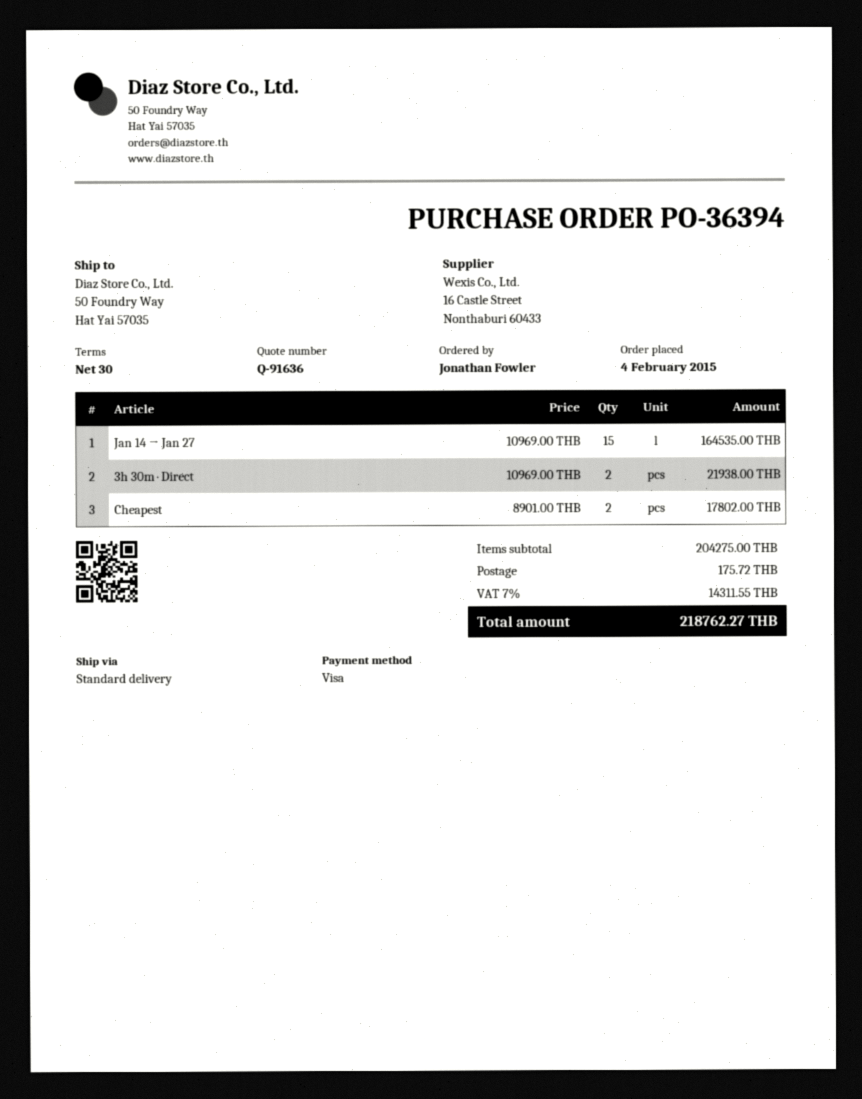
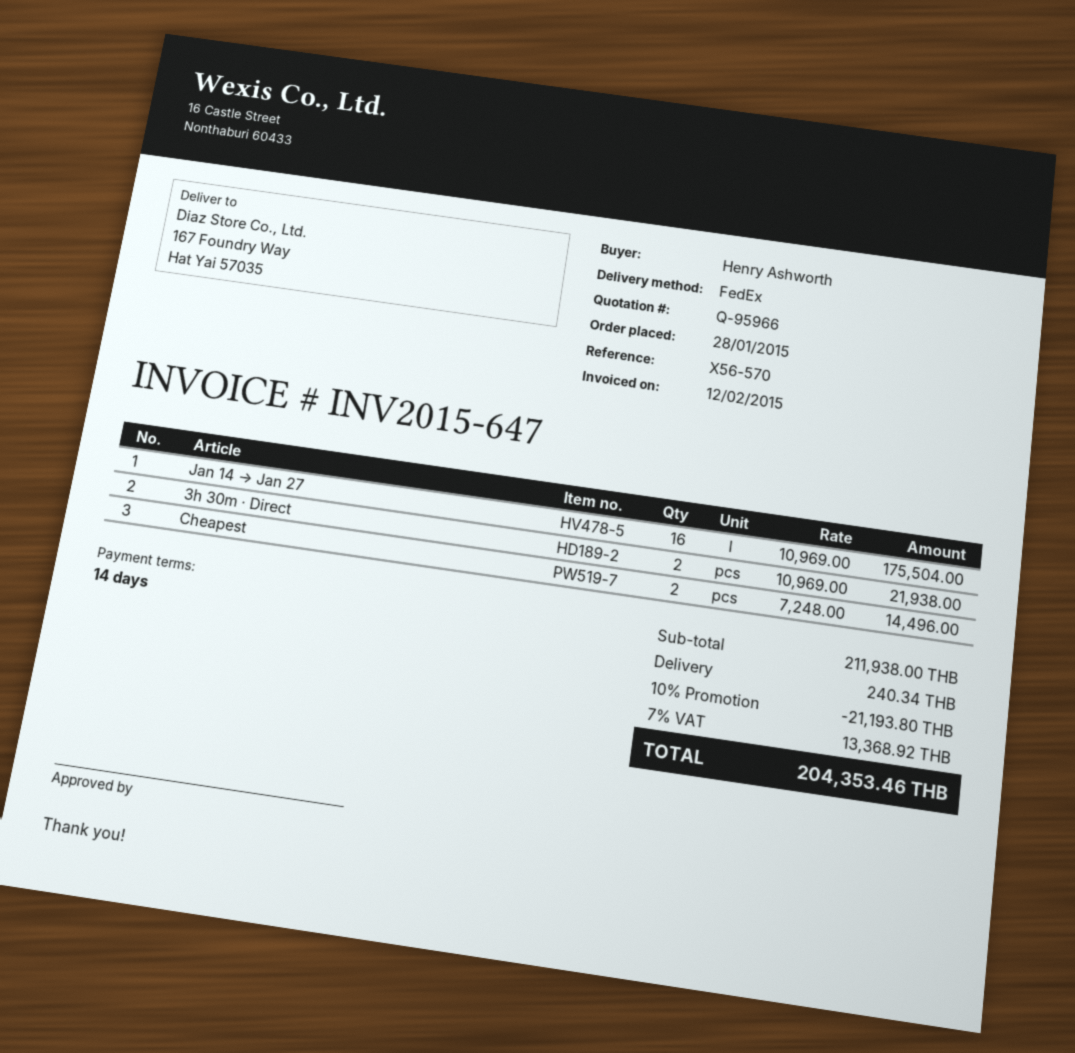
quote number: Q-91636 -> Q-95966
order date: 2015-02-04 -> 2015-01-28
payment terms: 30 days -> 14 days
ordered by: Jonathan Fowler -> Henry Ashworth
shipping method: standard -> FedEx
ship to: 50 Foundry Way, Hat Yai 57035 -> 167 Foundry Way, Hat Yai 57035
Jan 14 → Jan 27: 15 x 10969.00 = 164535.00 -> 16 x 10969.00 = 175504.00
Cheapest: 2 x 8901.00 = 17802.00 -> 2 x 7248.00 = 14496.00
subtotal: 204275.00 -> 211938.00
discount: none -> 10% = 21193.80
shipping: 175.72 -> 240.34
tax: 7% = 14311.55 -> 7% = 13368.92
total: 218762.27 -> 204353.46

